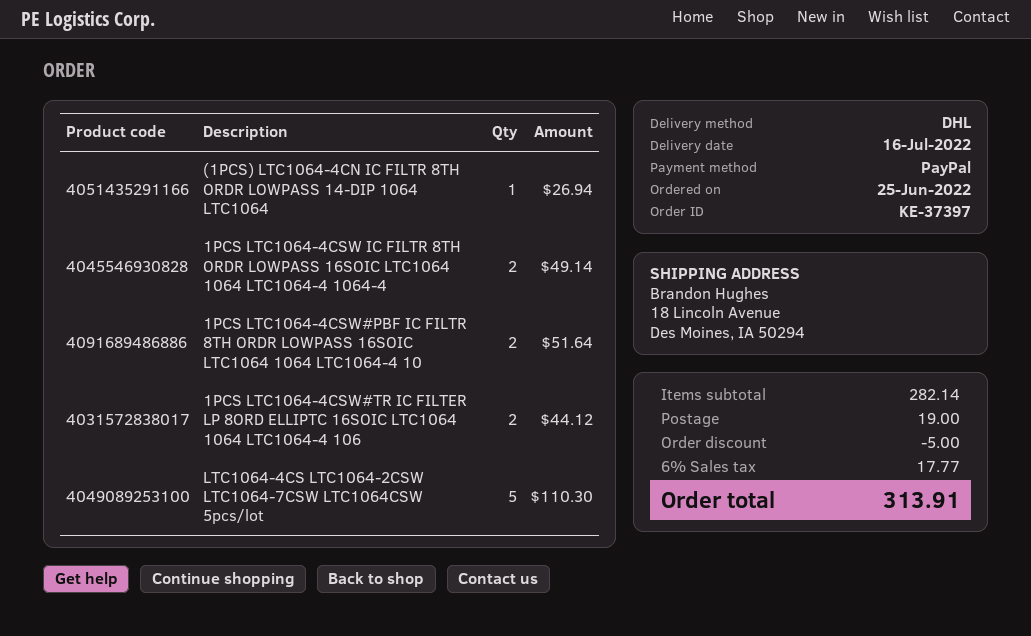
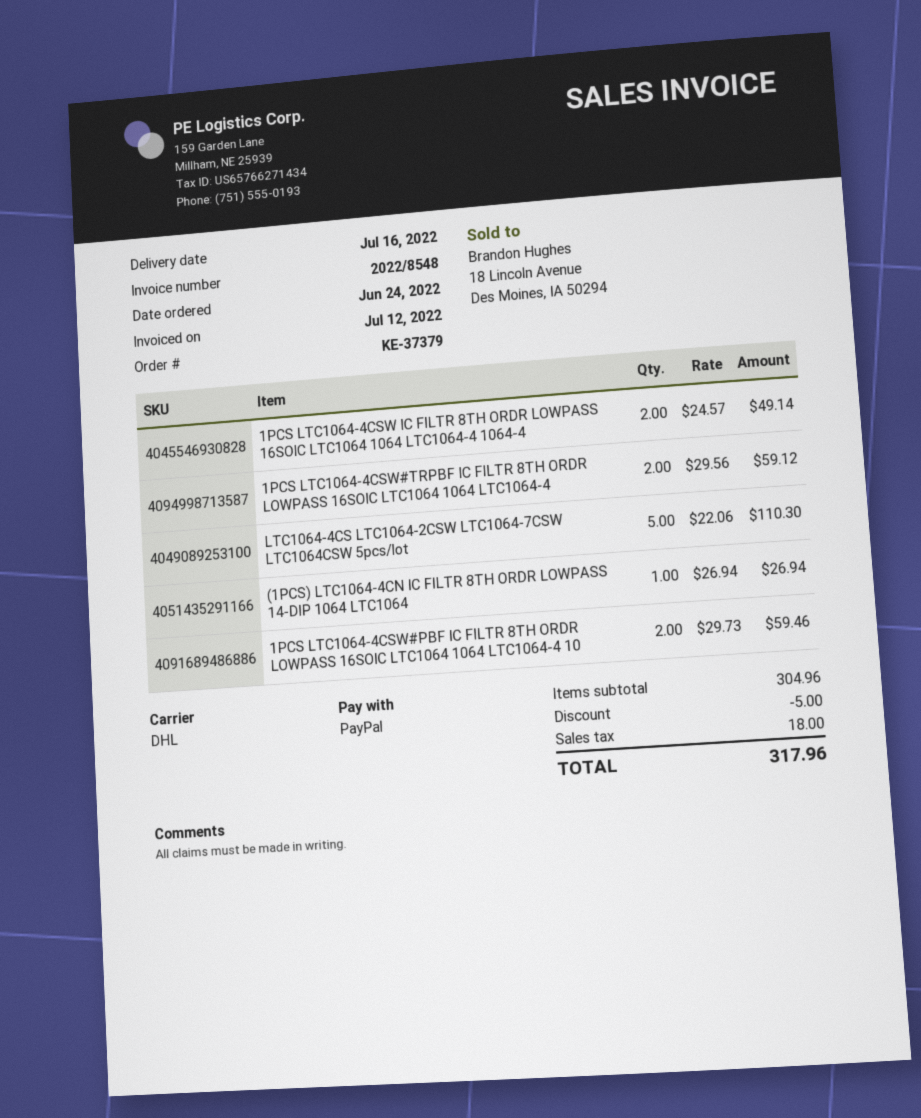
order number: KE-37397 -> KE-37379
order date: 2022-06-25 -> 2022-06-24
1PCS LTC1064-4CSW#PBF IC FILTR 8TH ORDR LOWPASS 16SOIC LTC1064 1064 LTC1064-4 10: 2 for 51.64 -> 2 for 59.46
1PCS LTC1064-4CSW#TR IC FILTER LP 8ORD ELLIPTC 16SOIC LTC1064 1064 LTC1064-4 106: 2 for 44.12 -> none
1PCS LTC1064-4CSW#TRPBF IC FILTR 8TH ORDR LOWPASS 16SOIC LTC1064 1064 LTC1064-4: none -> 2 for 59.12
subtotal: 282.14 -> 304.96
shipping: 19.00 -> none
tax: 17.77 -> 18.00
total: 313.91 -> 317.96

